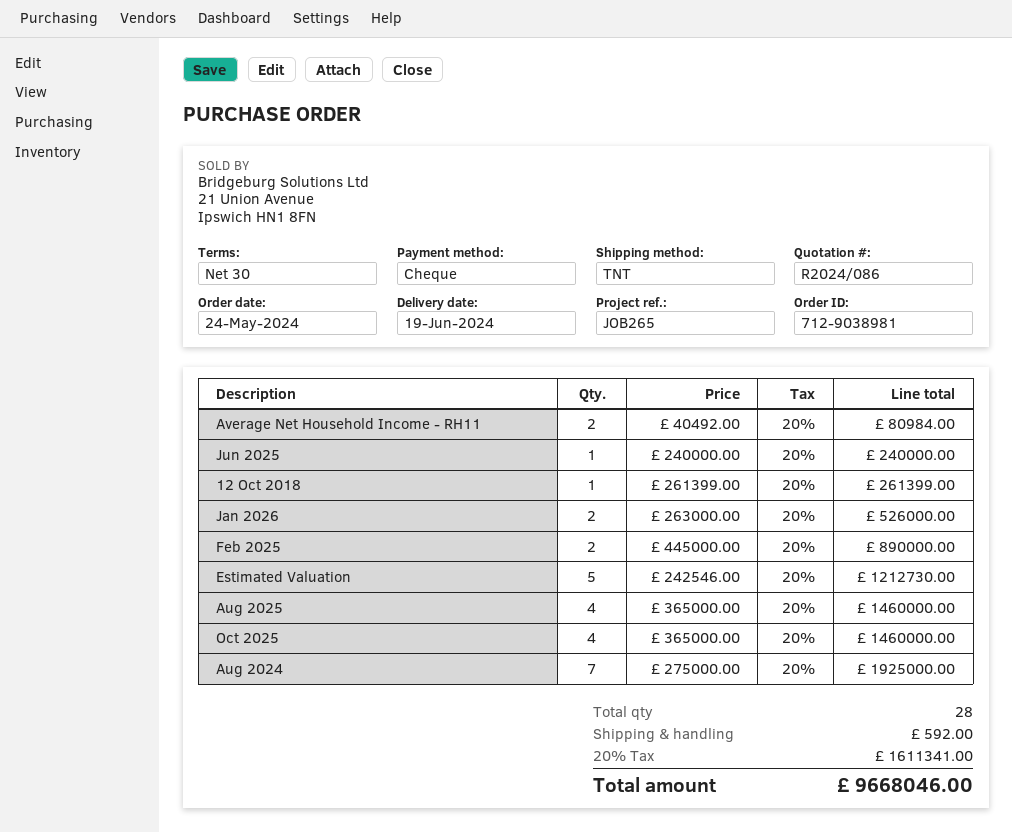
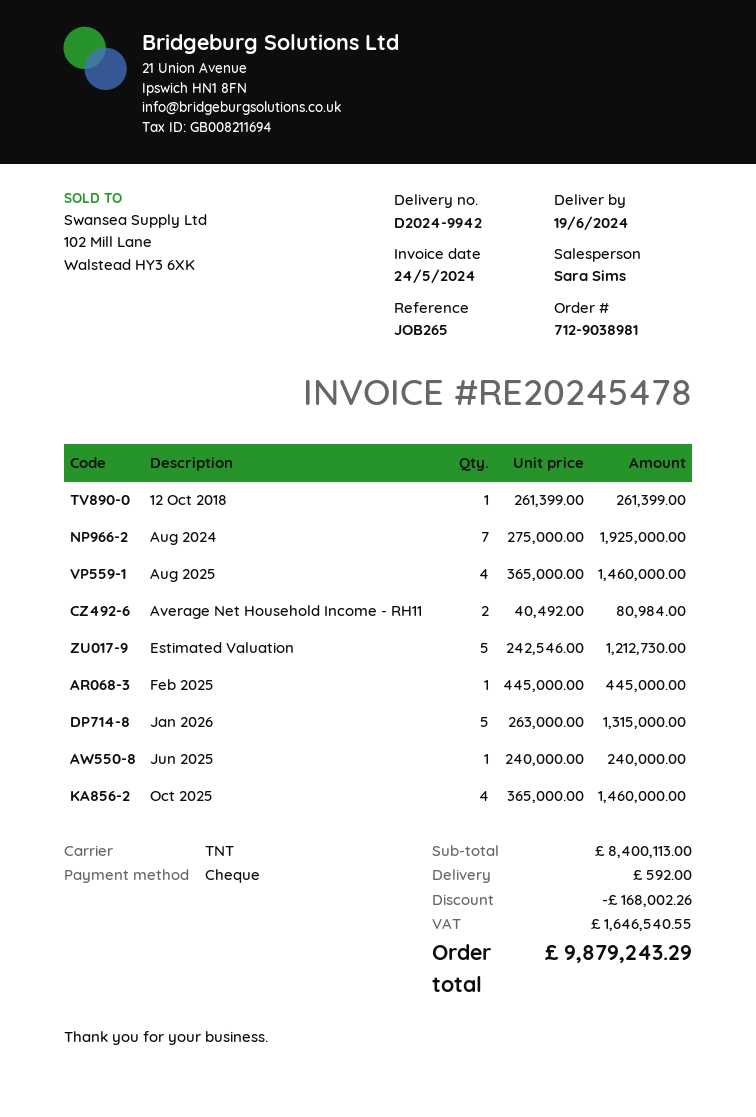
Jan 2026: 2 x 263000.00 = 526000.00 -> 5 x 263000.00 = 1315000.00
Feb 2025: 2 x 445000.00 = 890000.00 -> 1 x 445000.00 = 445000.00
discount: none -> 168002.26
tax: 1611341.00 -> 1646540.55
total: 9668046.00 -> 9879243.29

